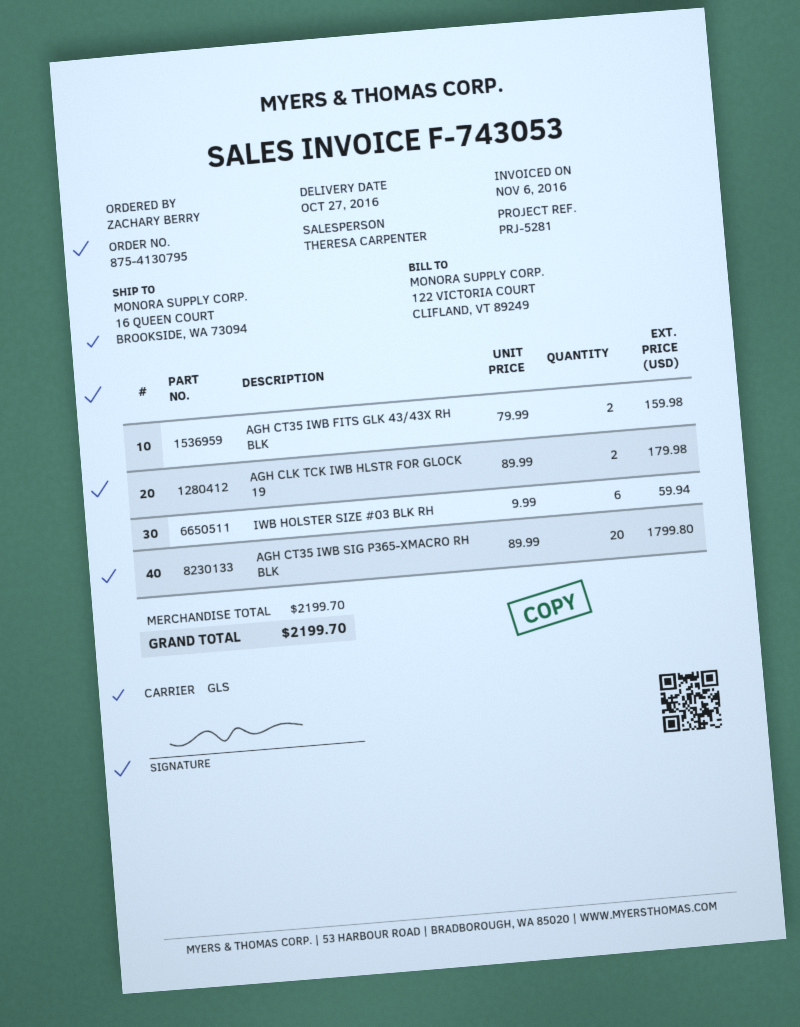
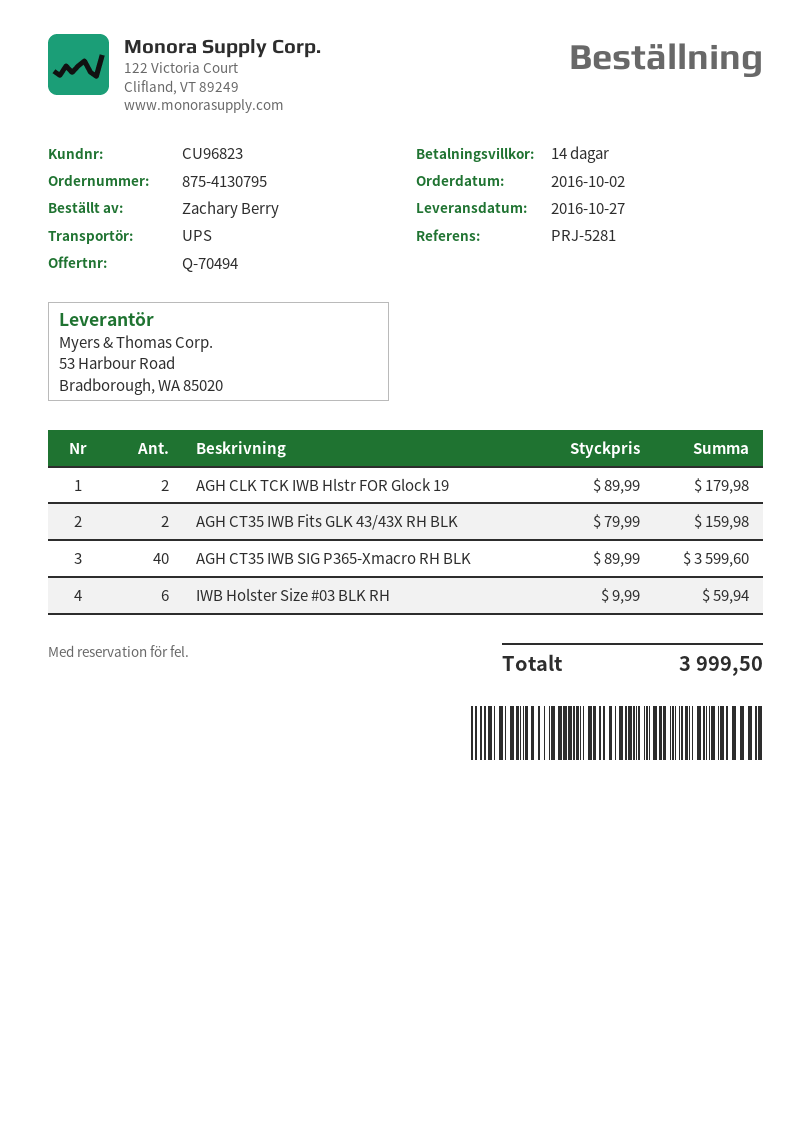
shipping method: GLS -> UPS
AGH CT35 IWB SIG P365-XMACRO RH BLK: 20 x 89.99 = 1799.80 -> 40 x 89.99 = 3599.60
total: 2199.70 -> 3999.50

